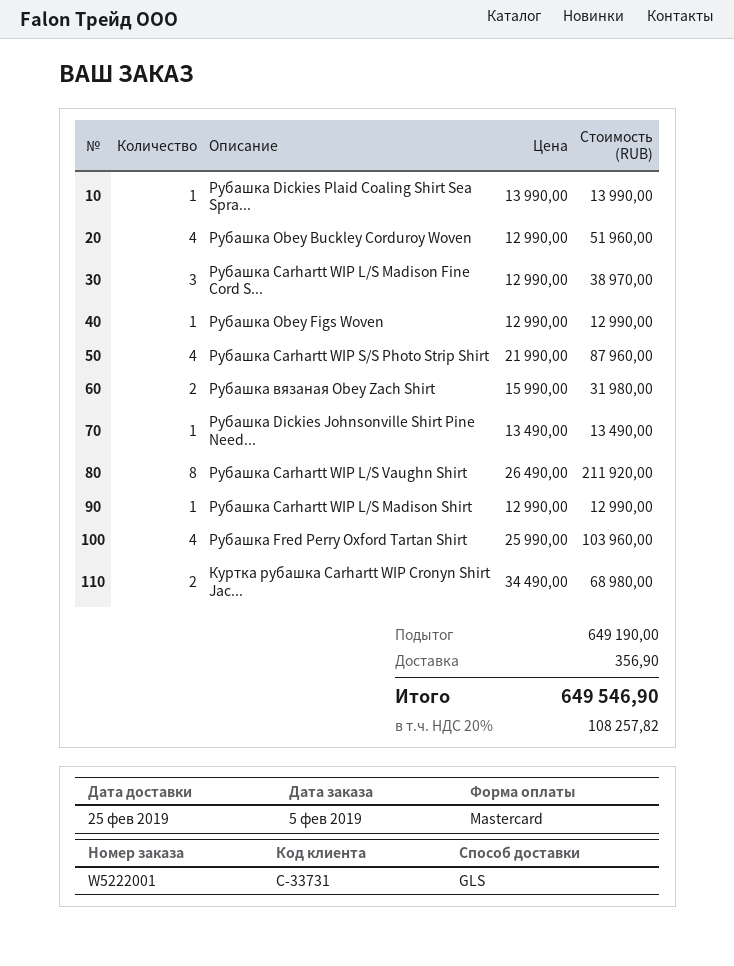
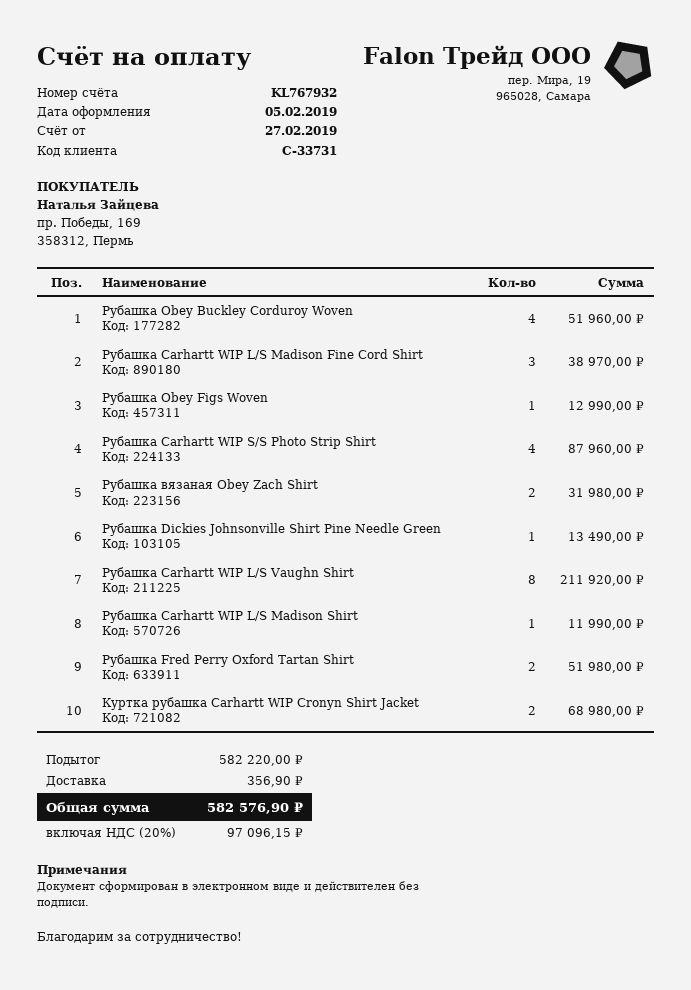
Рубашка Dickies Plaid Coaling Shirt Sea Spra...: 1 for 13990.00 -> none
Рубашка Carhartt WIP L/S Madison Shirt: 1 for 12990.00 -> 1 for 11990.00
Рубашка Fred Perry Oxford Tartan Shirt: 4 for 103960.00 -> 2 for 51980.00
subtotal: 649190.00 -> 582220.00
tax: 20% = 108257.82 -> 20% = 97096.15
total: 649546.90 -> 582576.90

